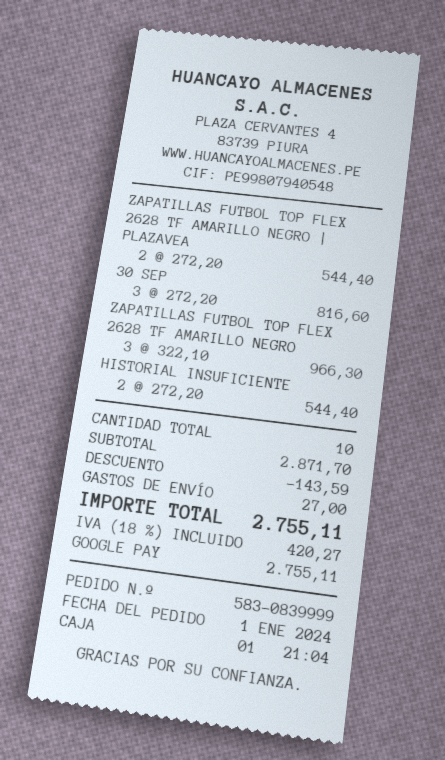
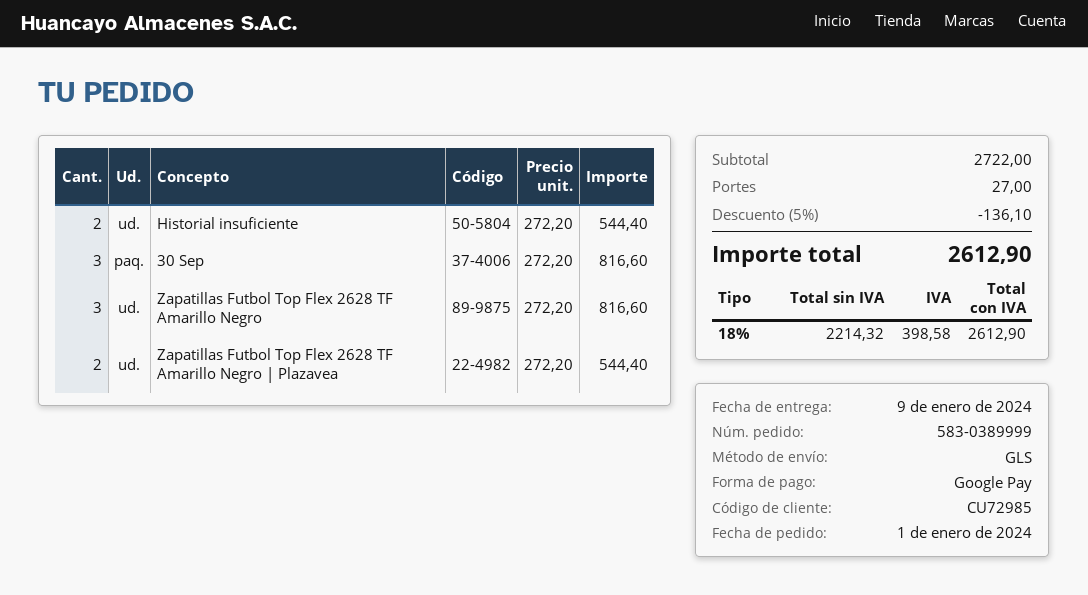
order number: 583-0839999 -> 583-0389999
ZAPATILLAS FUTBOL TOP FLEX 2628 TF AMARILLO NEGRO: 3 x 322.10 = 966.30 -> 3 x 272.20 = 816.60
subtotal: 2871.70 -> 2722.00
discount: 143.59 -> 136.10
tax: 18% = 420.27 -> 18% = 398.58
total: 2755.11 -> 2612.90

